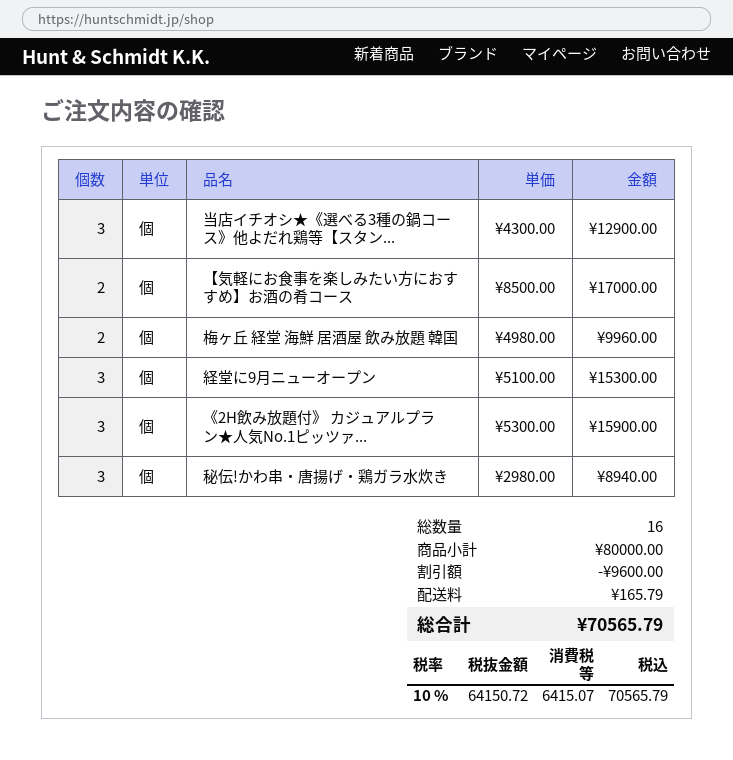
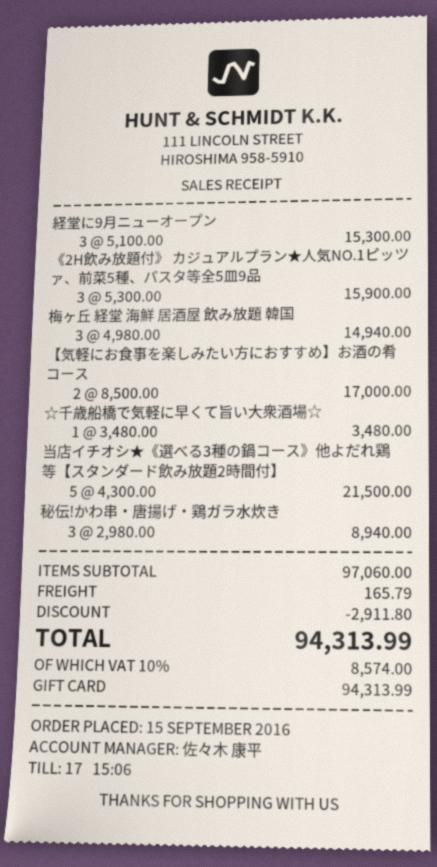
当店イチオシ★《選べる3種の鍋コース》他よだれ鶏等【スタン...: 3 x 4300.00 = 12900.00 -> 5 x 4300.00 = 21500.00
梅ヶ丘 経堂 海鮮 居酒屋 飲み放題 韓国: 2 x 4980.00 = 9960.00 -> 3 x 4980.00 = 14940.00
☆千歳船橋で気軽に早くて旨い大衆酒場☆: none -> 1 x 3480.00 = 3480.00
subtotal: 80000.00 -> 97060.00
discount: 9600.00 -> 2911.80
tax: 10% = 6415.07 -> 10% = 8574.00
total: 70565.79 -> 94313.99

